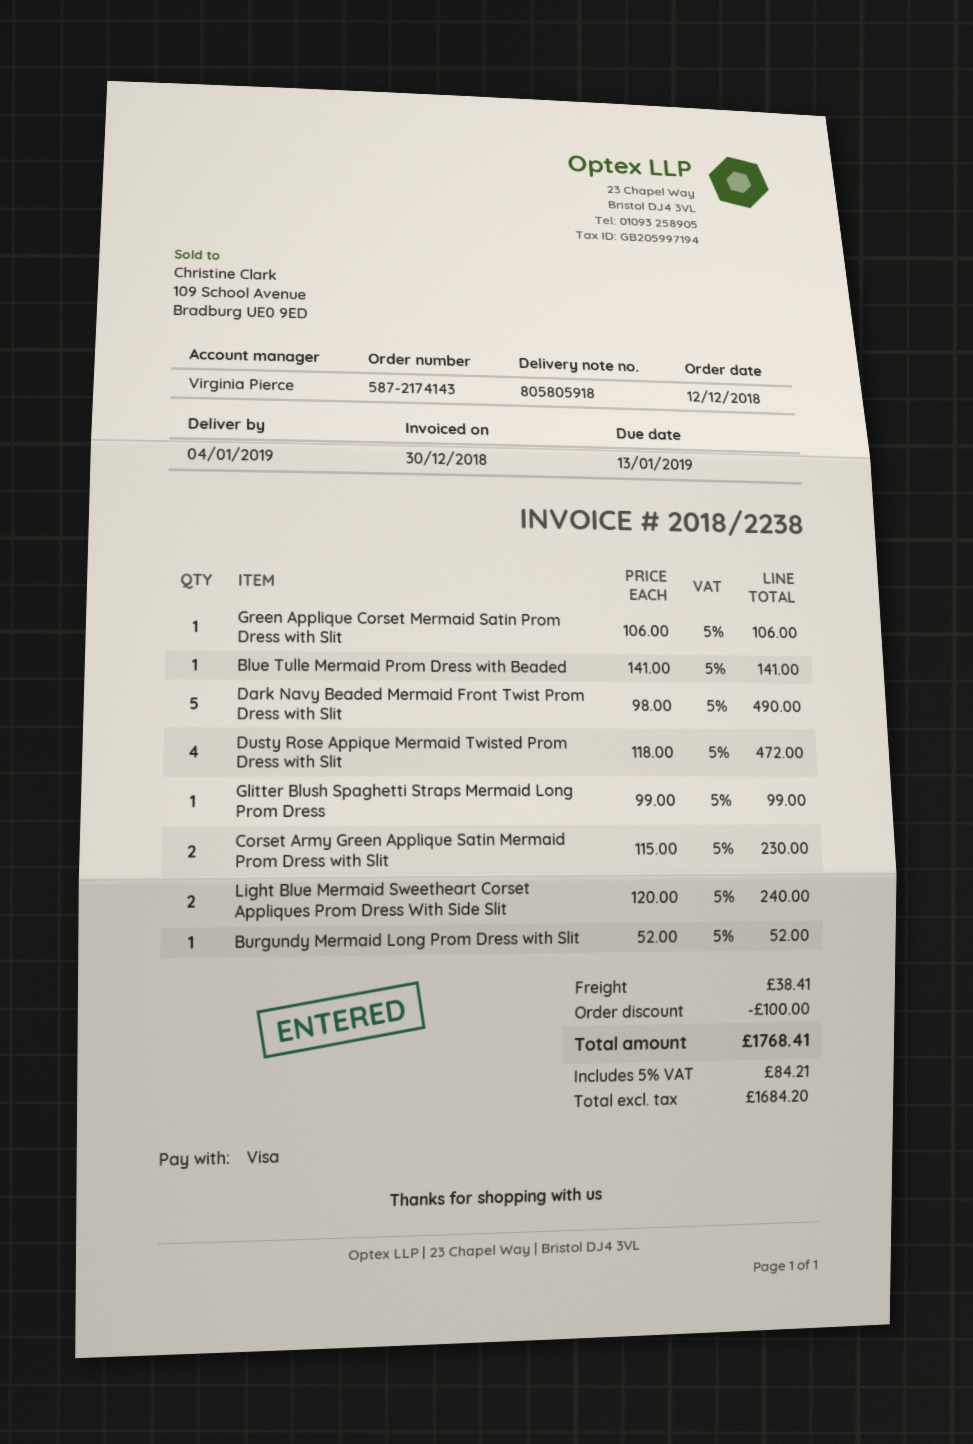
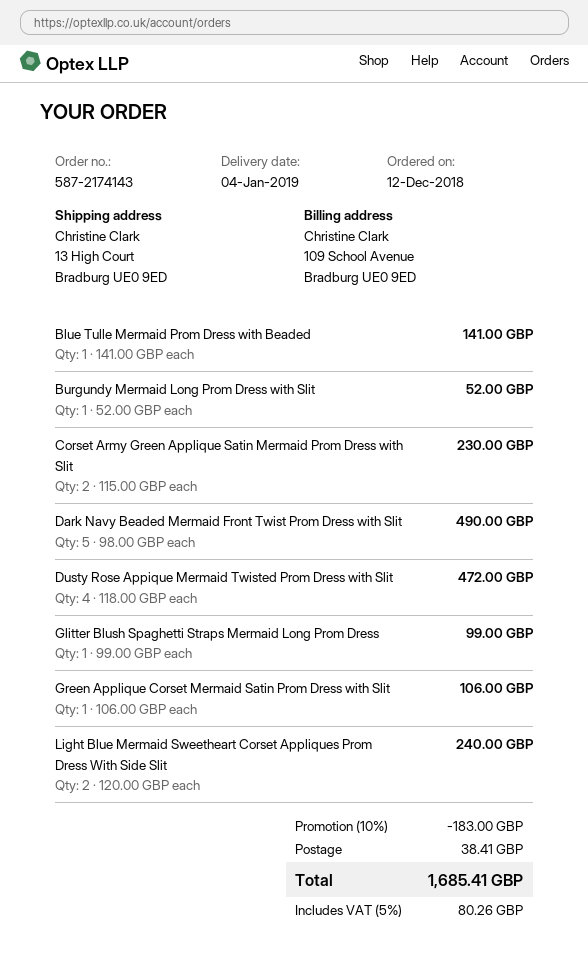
discount: 100.00 -> 183.00
tax: 5% = 84.21 -> 5% = 80.26
total: 1768.41 -> 1685.41

